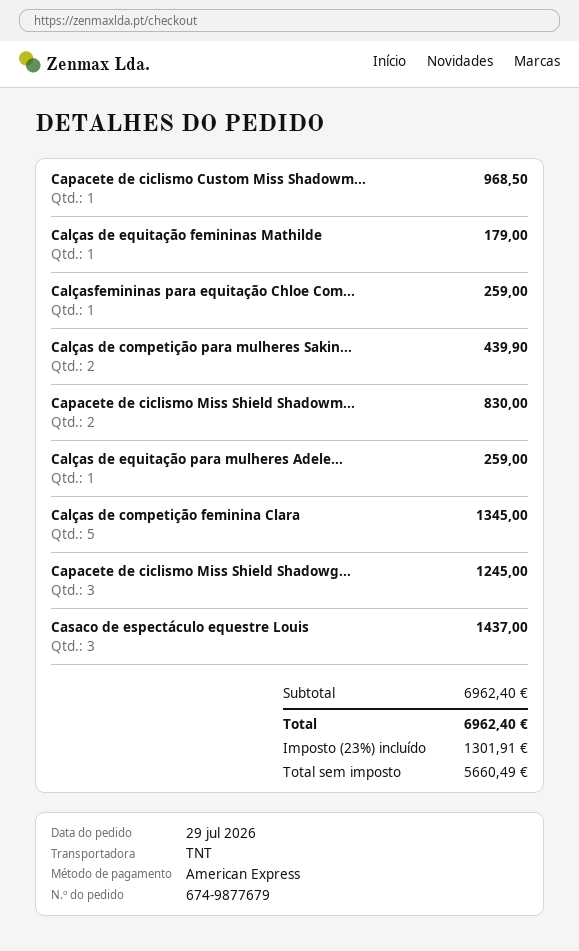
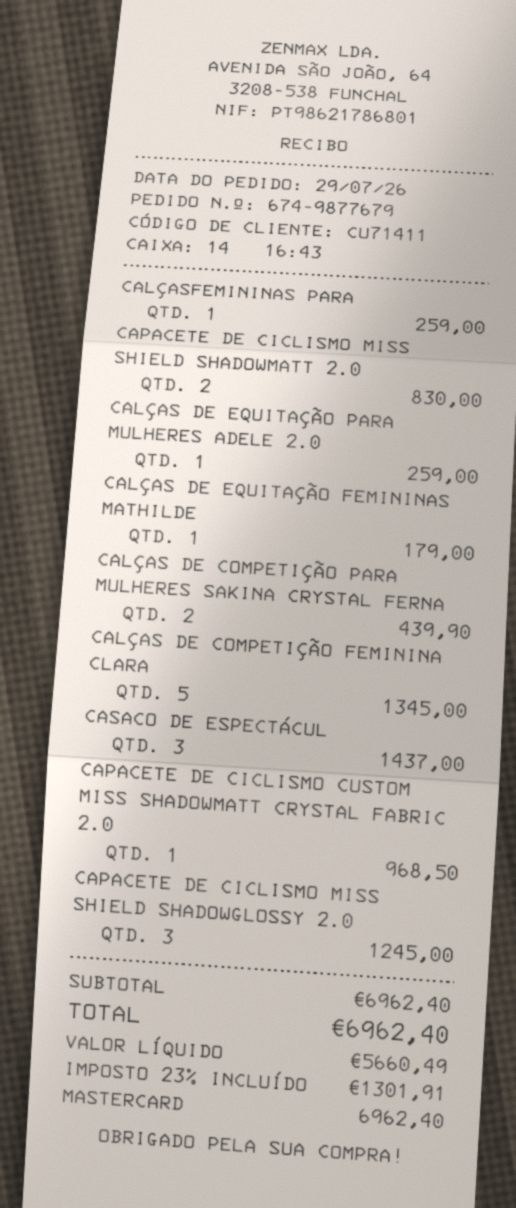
payment method: American Express -> Mastercard

